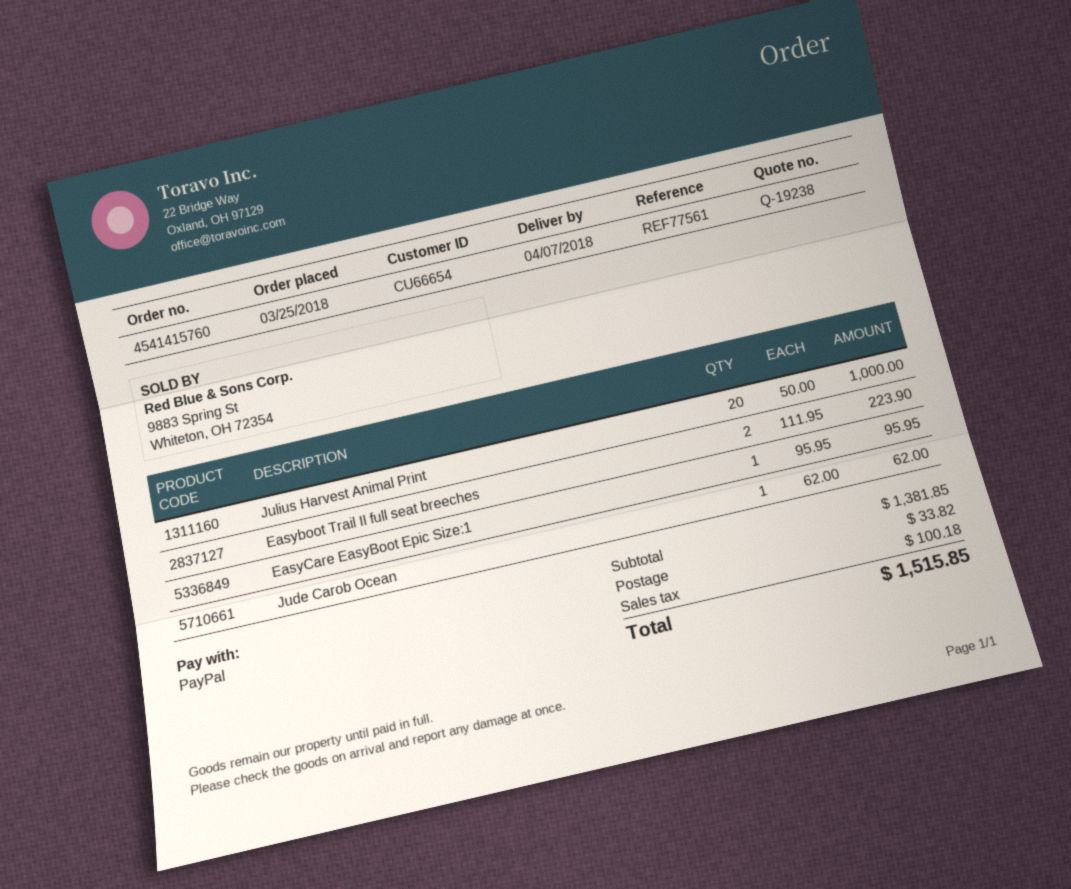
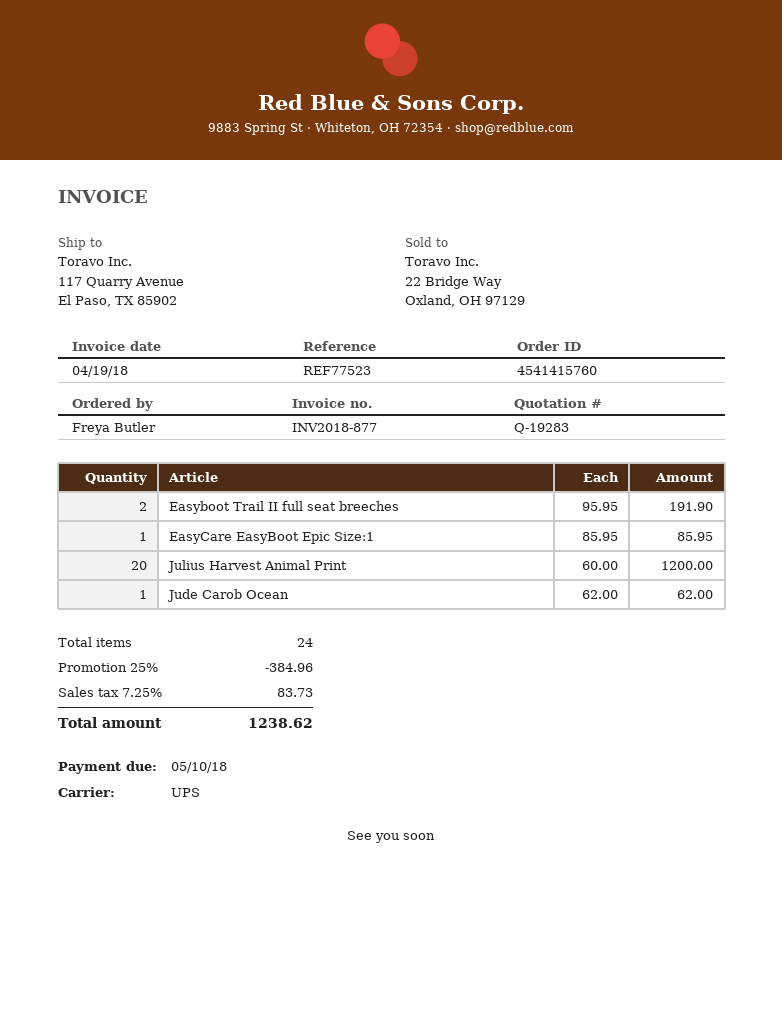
quote number: Q-19238 -> Q-19283
reference: REF77561 -> REF77523
Julius Harvest Animal Print: 20 x 50.00 = 1000.00 -> 20 x 60.00 = 1200.00
Easyboot Trail II full seat breeches: 2 x 111.95 = 223.90 -> 2 x 95.95 = 191.90
EasyCare EasyBoot Epic Size:1: 1 x 95.95 = 95.95 -> 1 x 85.95 = 85.95
discount: none -> 25% = 384.96
shipping: 33.82 -> none
tax: 100.18 -> 83.73
total: 1515.85 -> 1238.62

